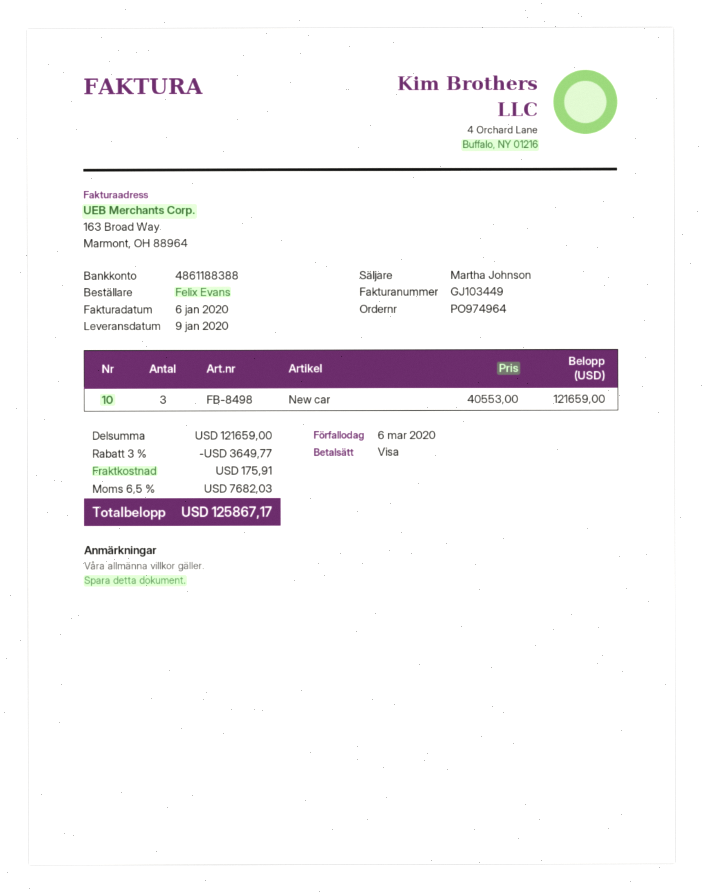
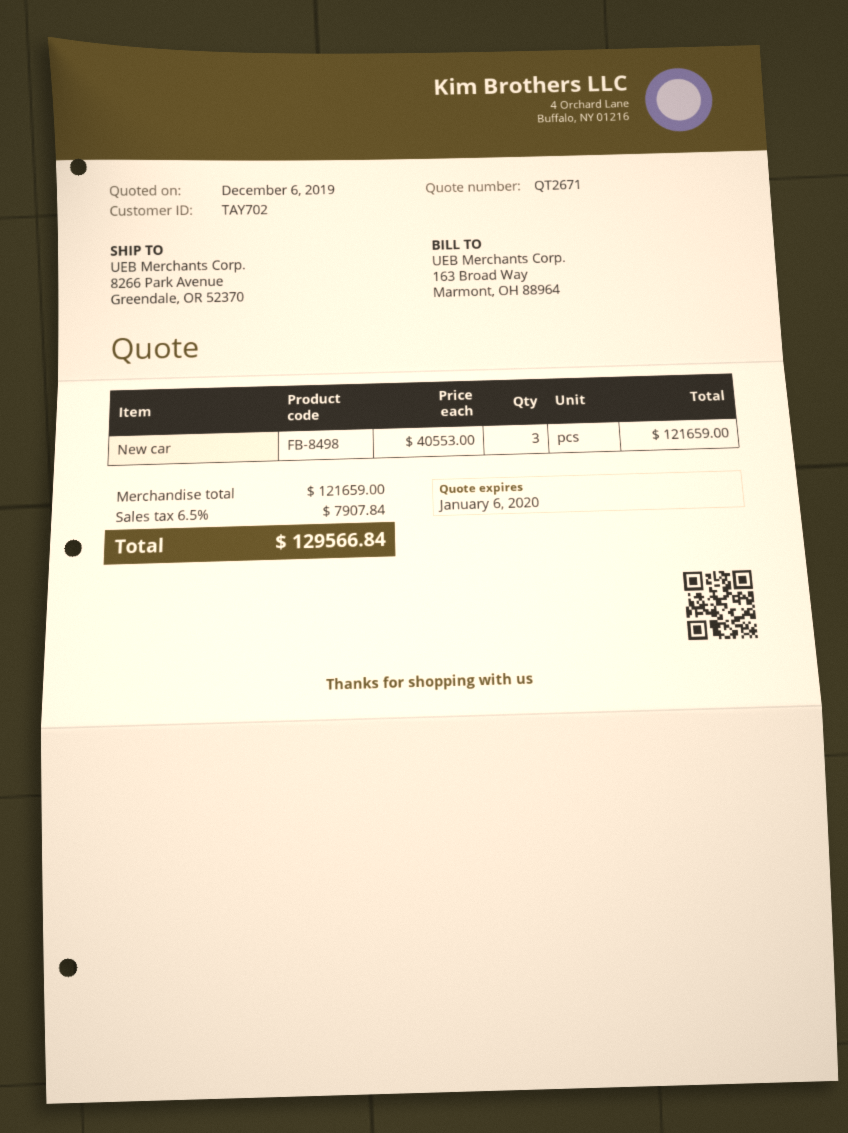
discount: 3% = 3649.77 -> none
shipping: 175.91 -> none
tax: 6.5% = 7682.03 -> 6.5% = 7907.84
total: 125867.17 -> 129566.84

